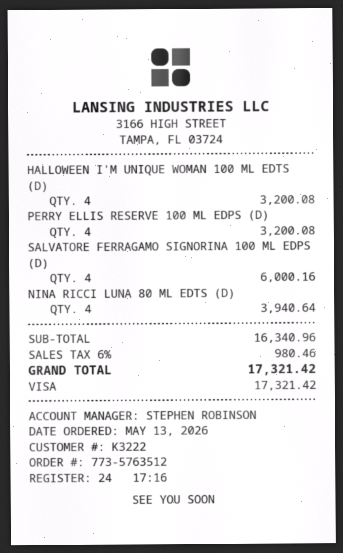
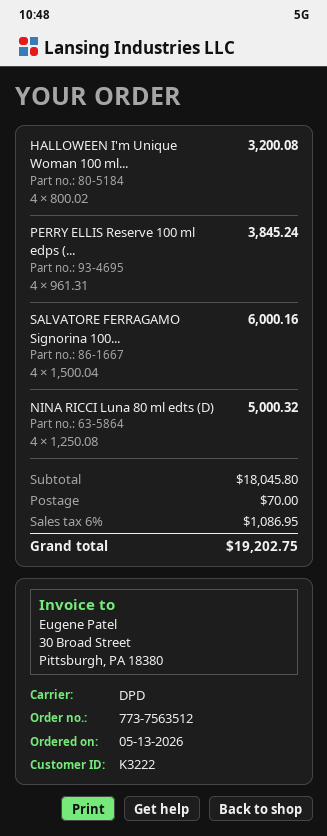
order number: 773-5763512 -> 773-7563512
PERRY ELLIS RESERVE 100 ML EDPS (D): 4 for 3200.08 -> 4 for 3845.24
NINA RICCI LUNA 80 ML EDTS (D): 4 for 3940.64 -> 4 for 5000.32
subtotal: 16340.96 -> 18045.80
shipping: none -> 70.00
tax: 6% = 980.46 -> 6% = 1086.95
total: 17321.42 -> 19202.75

